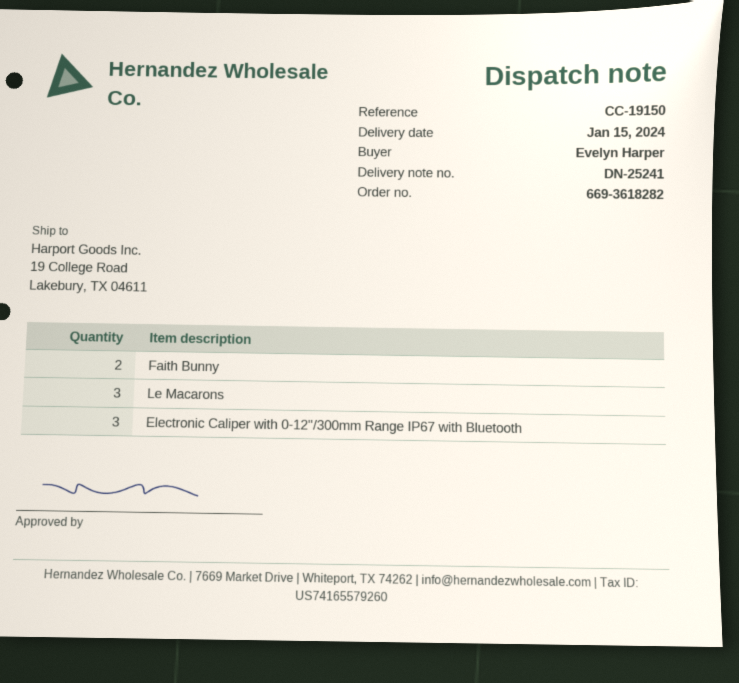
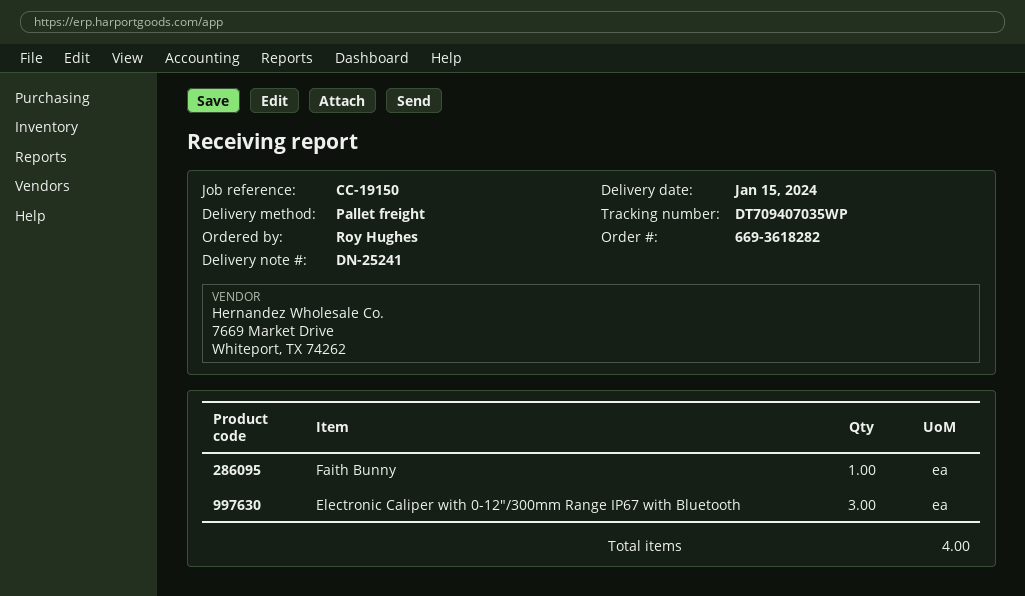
ordered by: Evelyn Harper -> Roy Hughes
Faith Bunny: 2 -> 1
Le Macarons: 3 -> none

